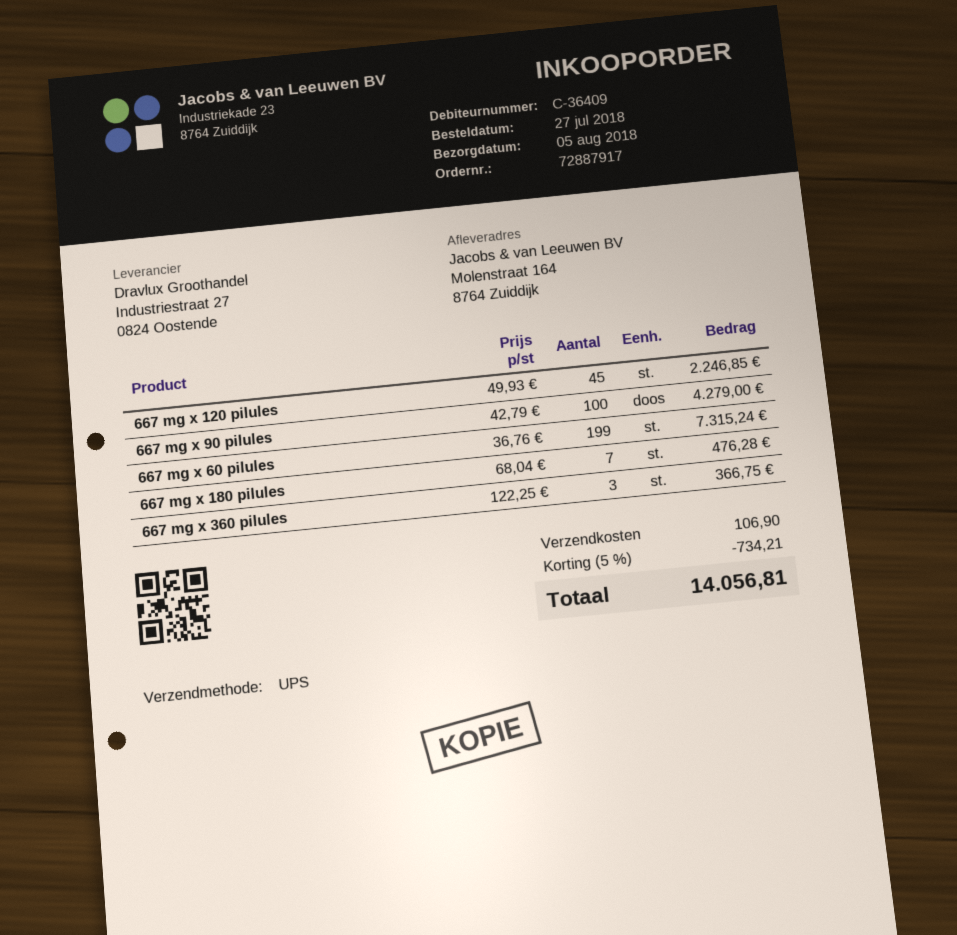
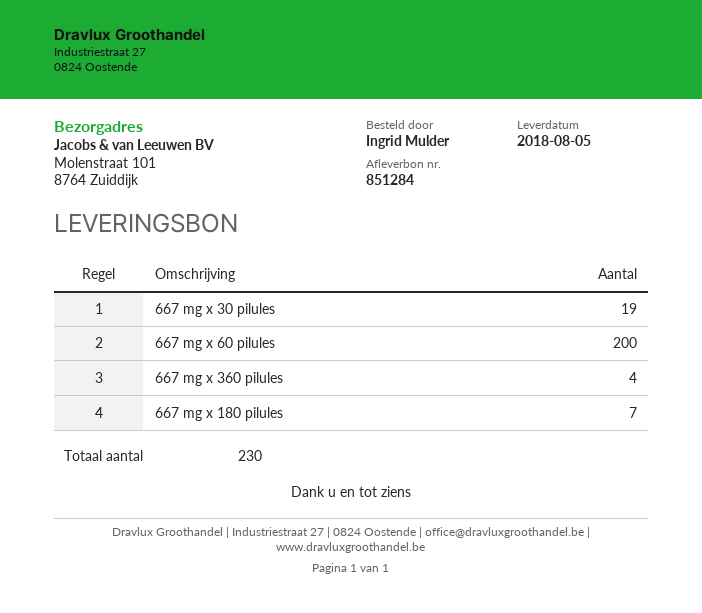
ship to: Molenstraat 164, 8764 Zuiddijk -> Molenstraat 101, 8764 Zuiddijk
667 mg x 120 pilules: 45 -> none
667 mg x 90 pilules: 100 -> none
667 mg x 60 pilules: 199 -> 200
667 mg x 360 pilules: 3 -> 4
667 mg x 30 pilules: none -> 19

